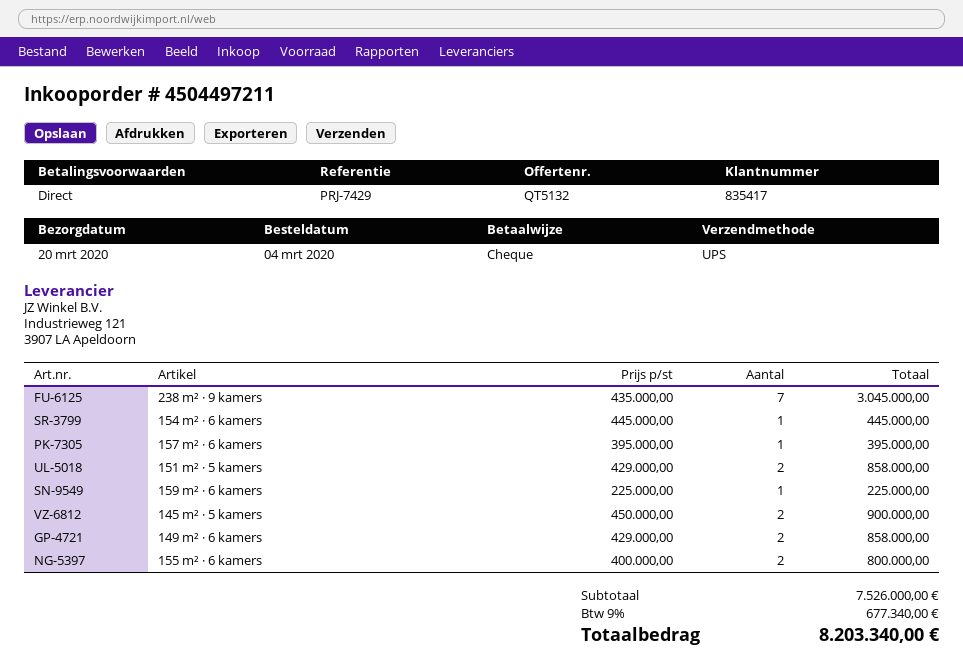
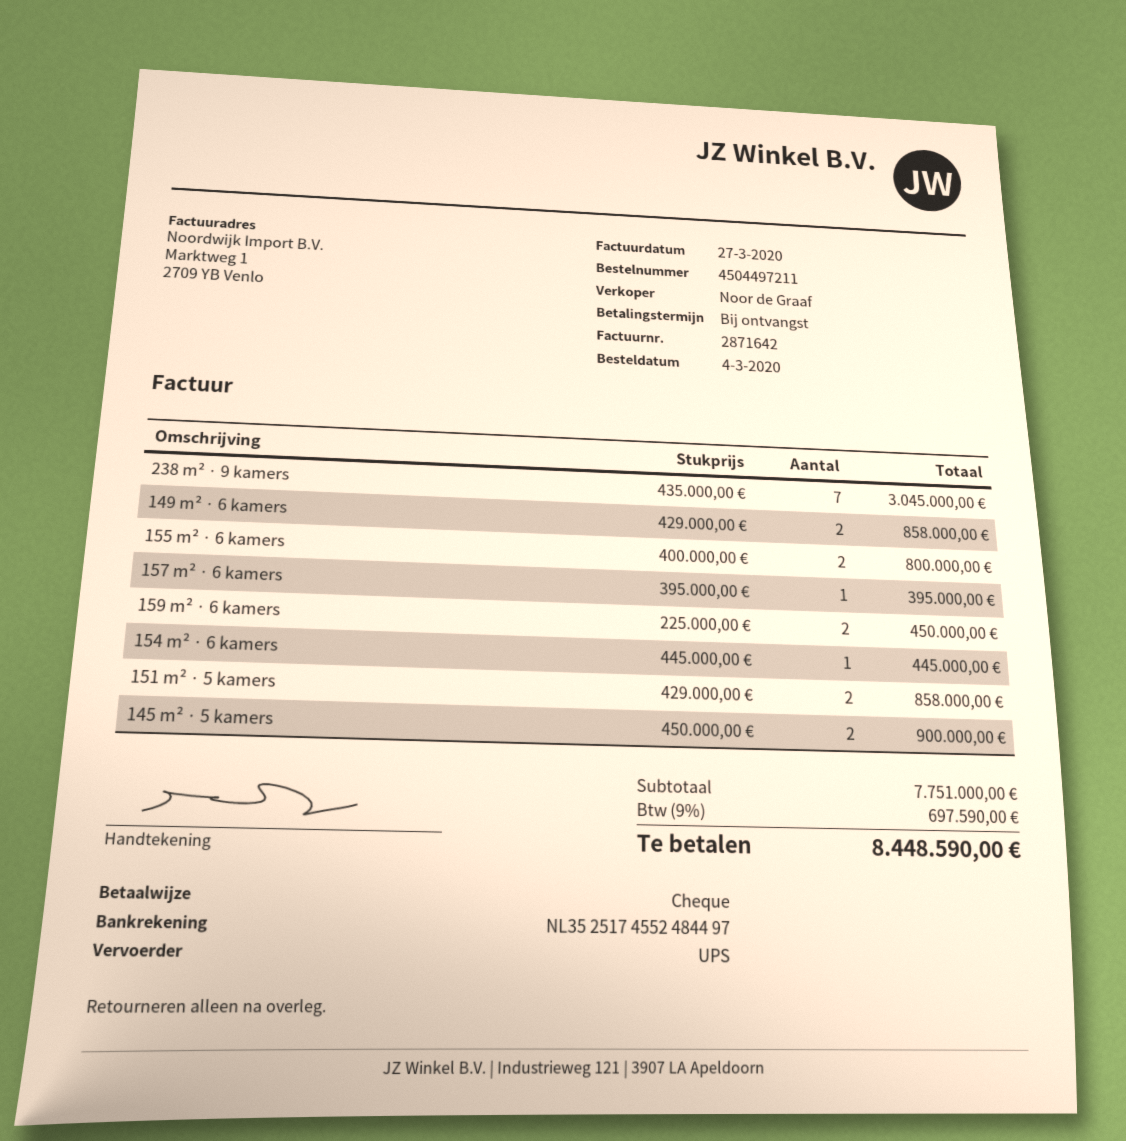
159 m² · 6 kamers: 1 x 225000.00 = 225000.00 -> 2 x 225000.00 = 450000.00
subtotal: 7526000.00 -> 7751000.00
tax: 9% = 677340.00 -> 9% = 697590.00
total: 8203340.00 -> 8448590.00

